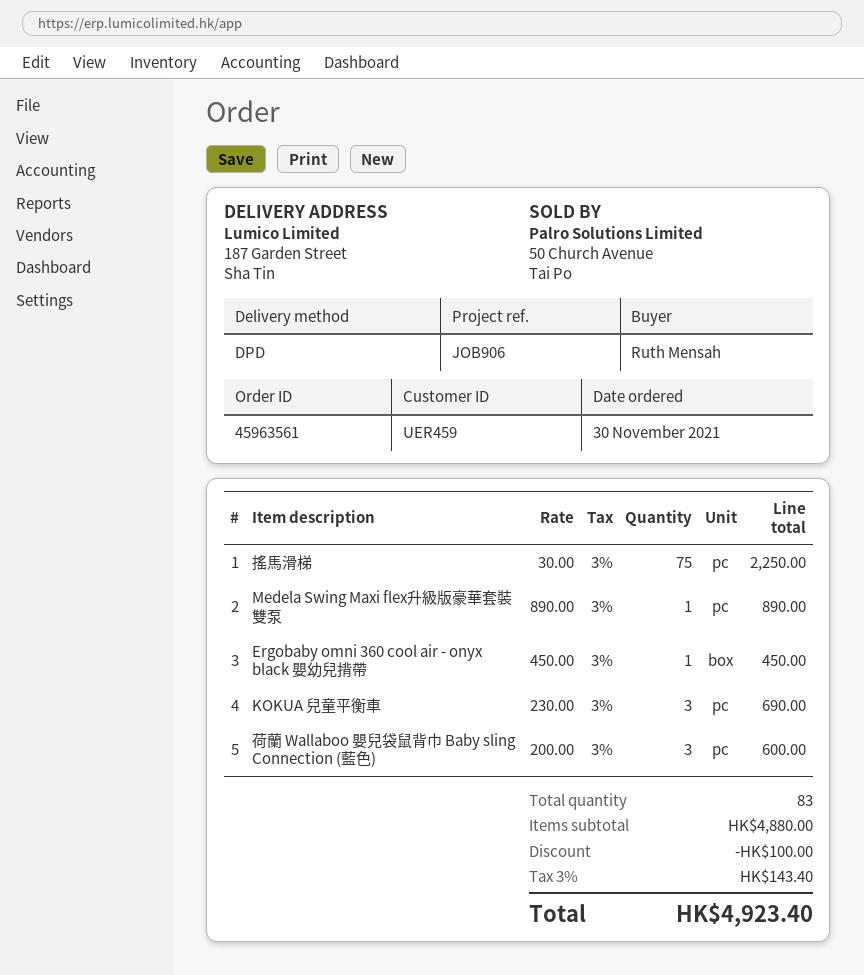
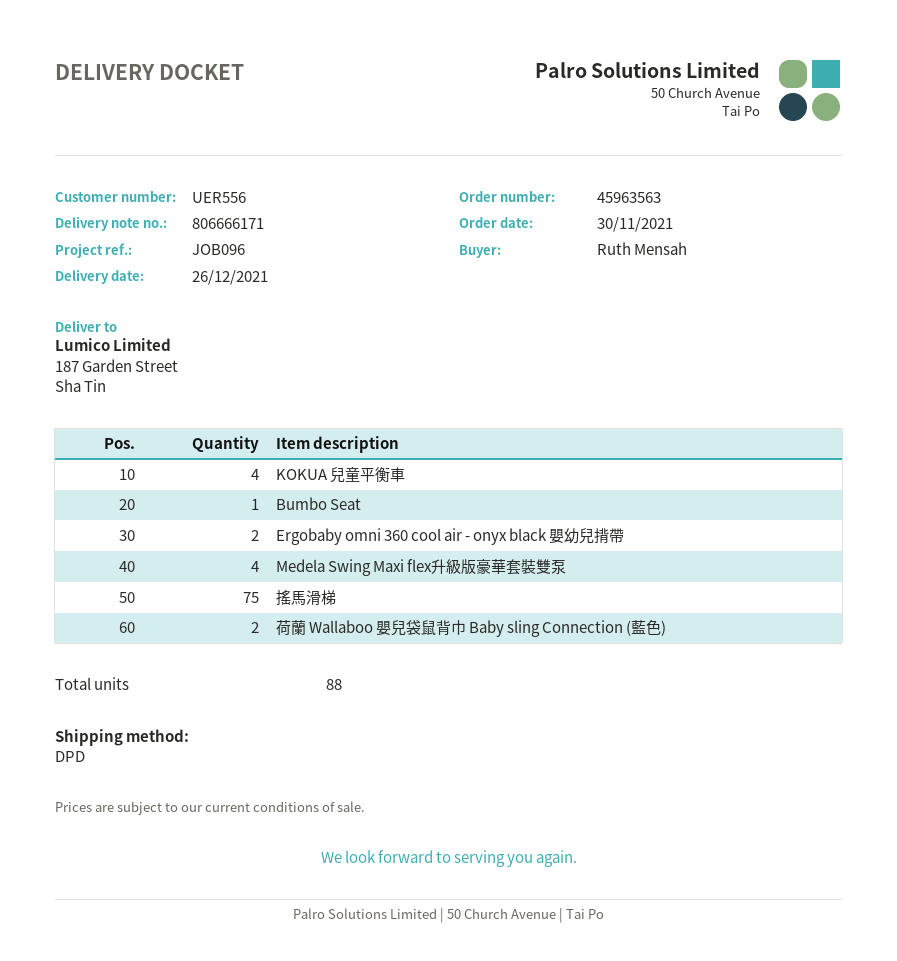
order number: 45963561 -> 45963563
customer number: UER459 -> UER556
reference: JOB906 -> JOB096
Medela Swing Maxi flex升級版豪華套裝雙泵: 1 -> 4
Ergobaby omni 360 cool air - onyx black 嬰幼兒揹帶: 1 -> 2
KOKUA 兒童平衡車: 3 -> 4
荷蘭 Wallaboo 嬰兒袋鼠背巾 Baby sling Connection (藍色): 3 -> 2
Bumbo Seat: none -> 1
total quantity: 83 -> 88

